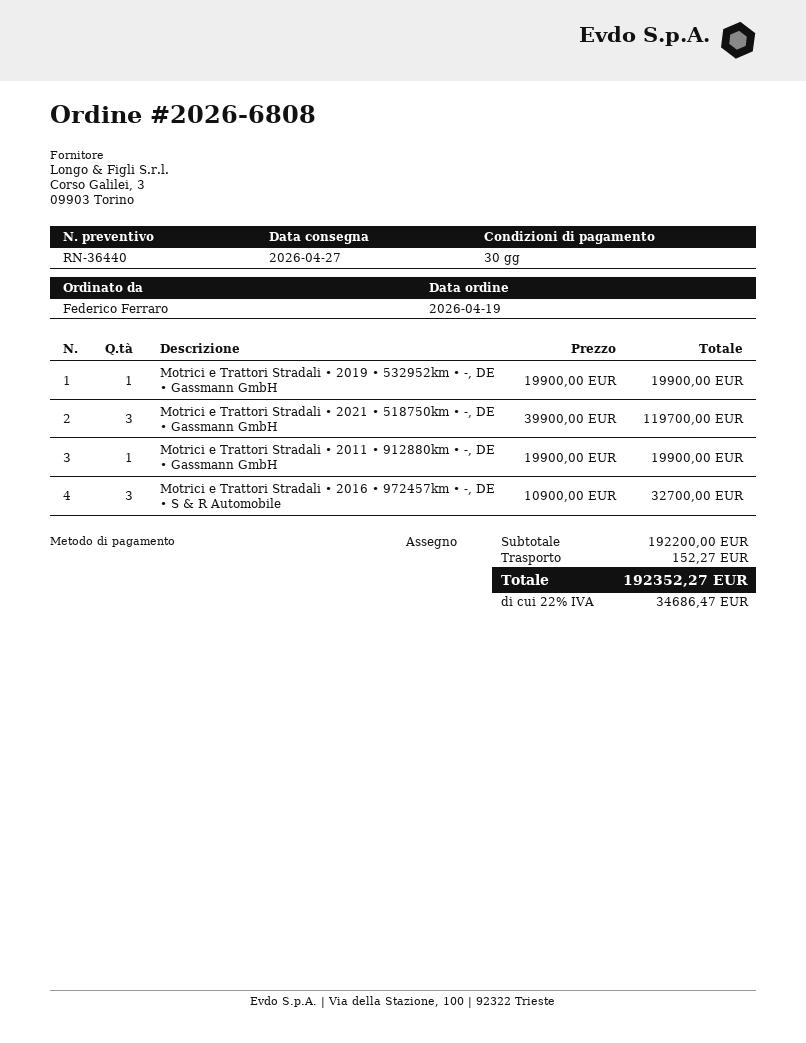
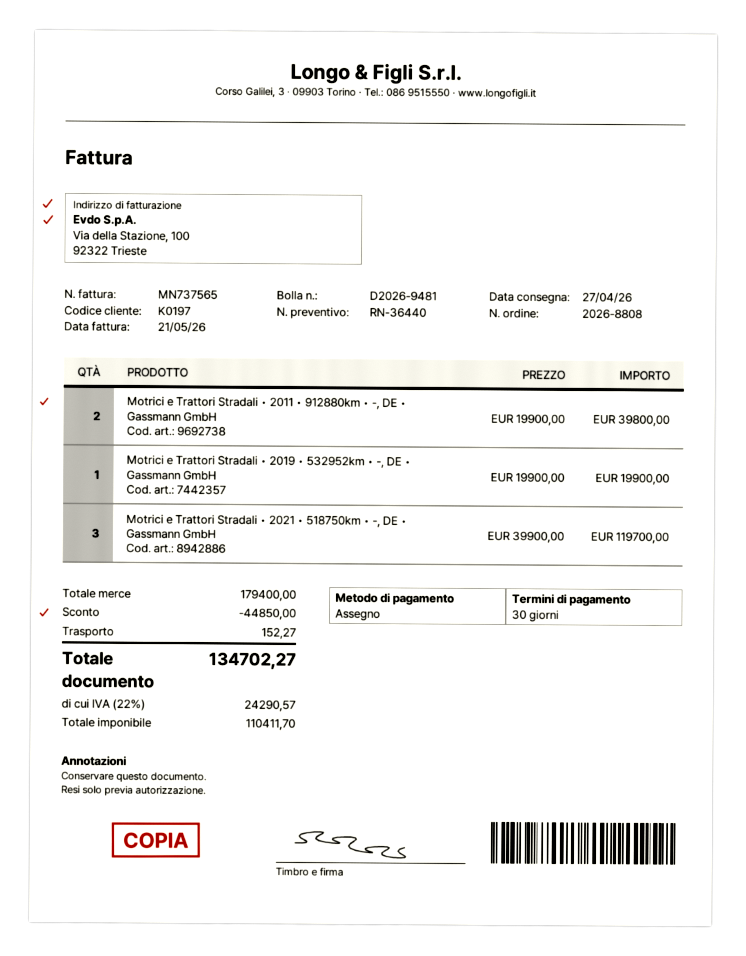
order number: 2026-6808 -> 2026-8808
Motrici e Trattori Stradali • 2011 • 912880km • -, DE • Gassmann GmbH: 1 x 19900.00 = 19900.00 -> 2 x 19900.00 = 39800.00
Motrici e Trattori Stradali • 2016 • 972457km • -, DE • S & R Automobile: 3 x 10900.00 = 32700.00 -> none
subtotal: 192200.00 -> 179400.00
discount: none -> 44850.00
tax: 22% = 34686.47 -> 22% = 24290.57
total: 192352.27 -> 134702.27

